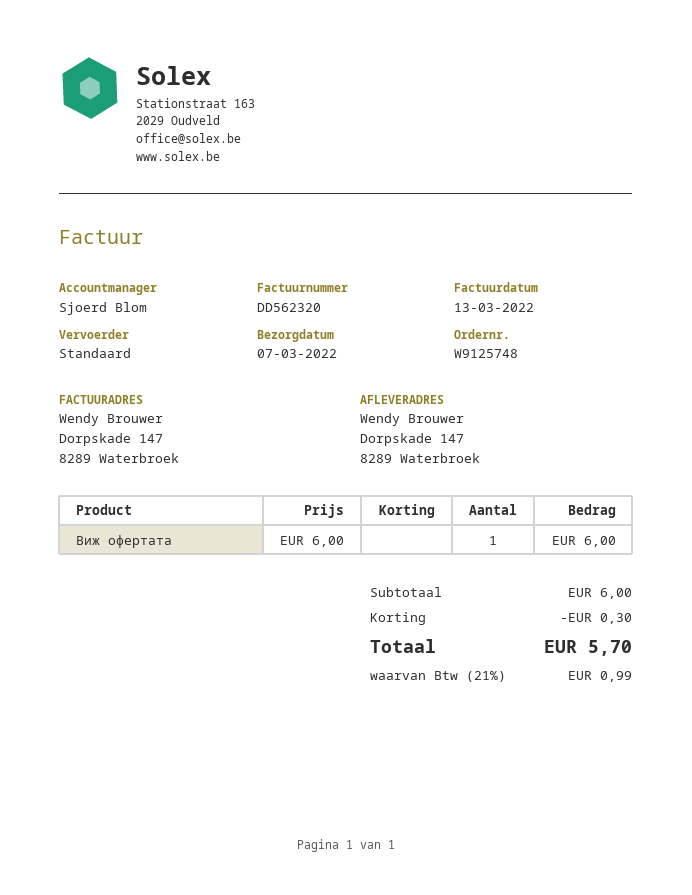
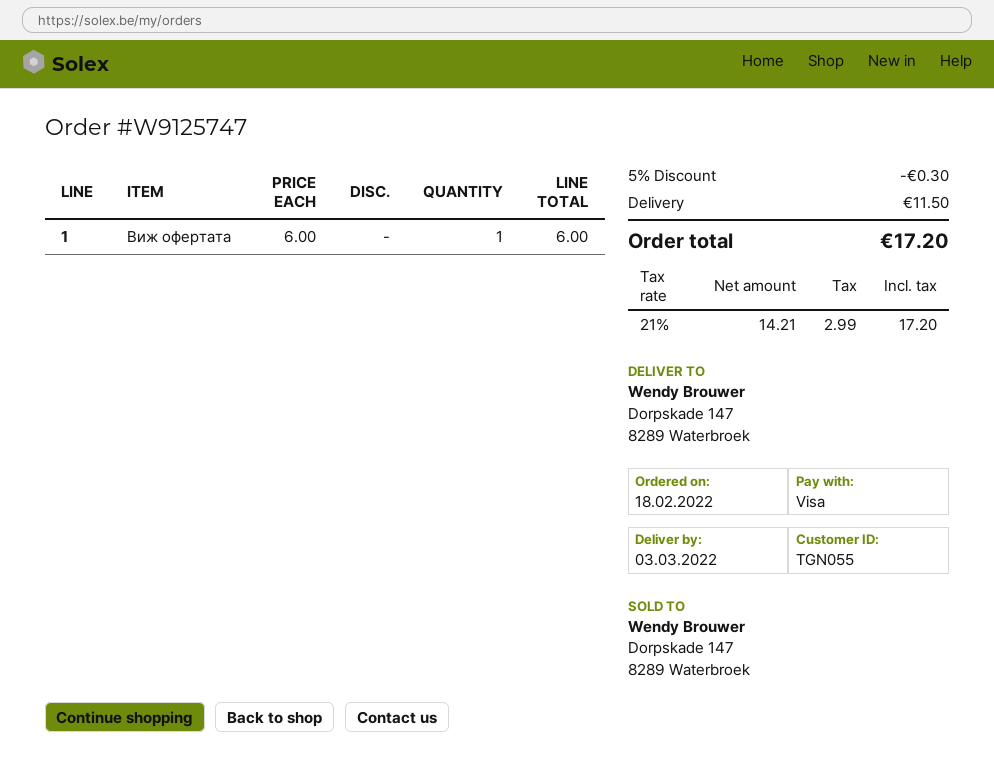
order number: W9125748 -> W9125747
delivery date: 2022-03-07 -> 2022-03-03
shipping: none -> 11.50
tax: 21% = 0.99 -> 21% = 2.99
total: 5.70 -> 17.20

